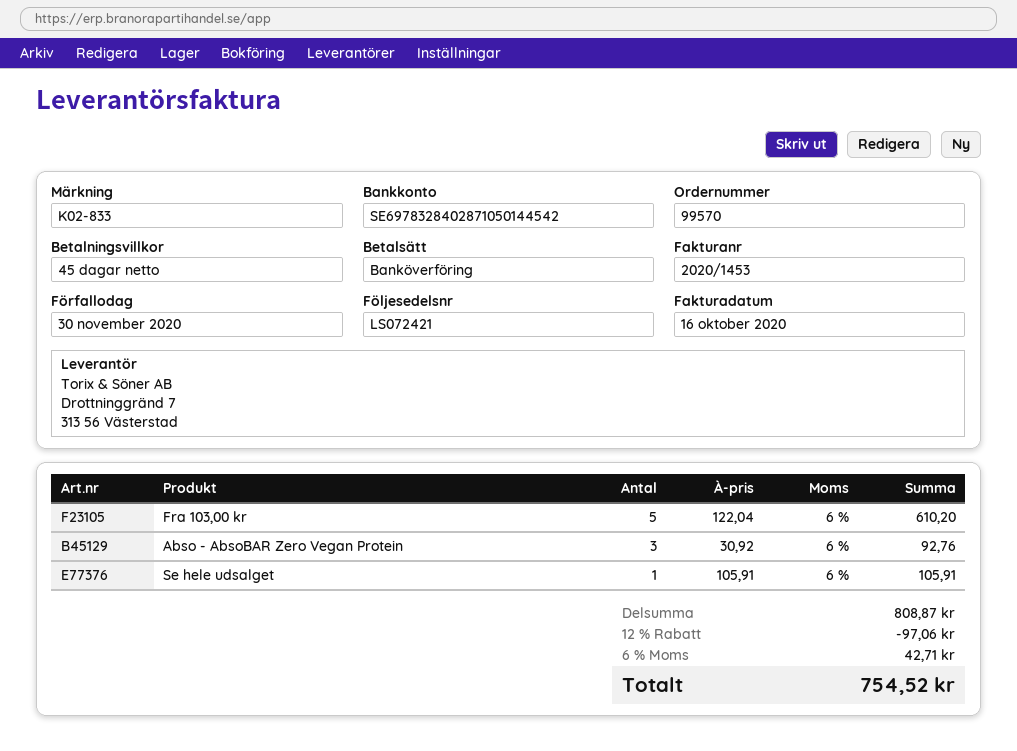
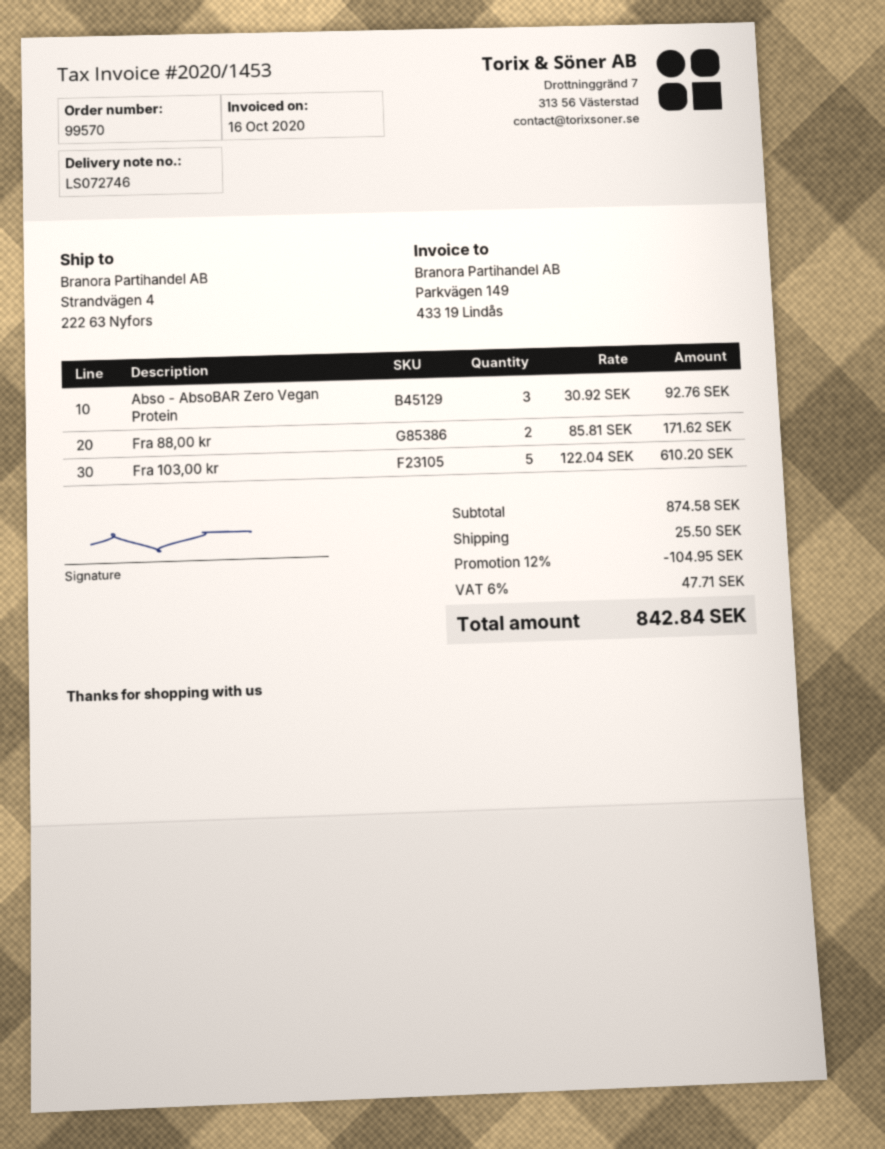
delivery note number: LS072421 -> LS072746
Se hele udsalget: 1 x 105.91 = 105.91 -> none
Fra 88,00 kr: none -> 2 x 85.81 = 171.62
subtotal: 808.87 -> 874.58
discount: 12% = 97.06 -> 12% = 104.95
shipping: none -> 25.50
tax: 6% = 42.71 -> 6% = 47.71
total: 754.52 -> 842.84

